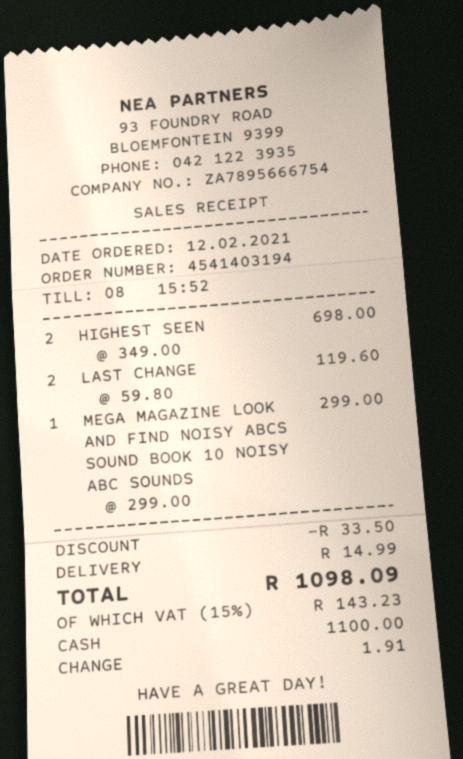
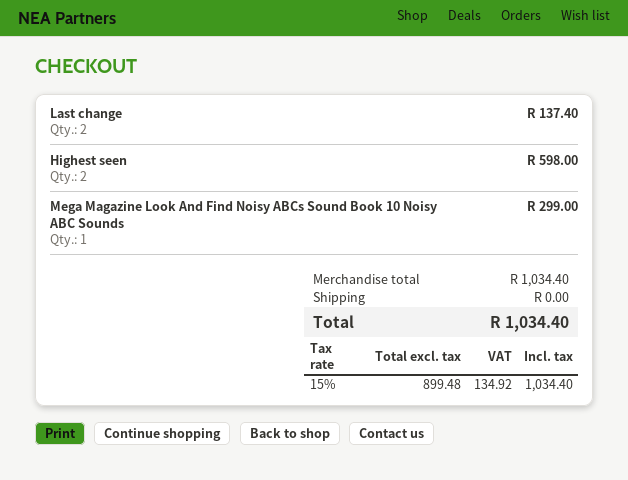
HIGHEST SEEN: 2 for 698.00 -> 2 for 598.00
LAST CHANGE: 2 for 119.60 -> 2 for 137.40
discount: 33.50 -> none
shipping: 14.99 -> 0.00
tax: 15% = 143.23 -> 15% = 134.92
total: 1098.09 -> 1034.40

